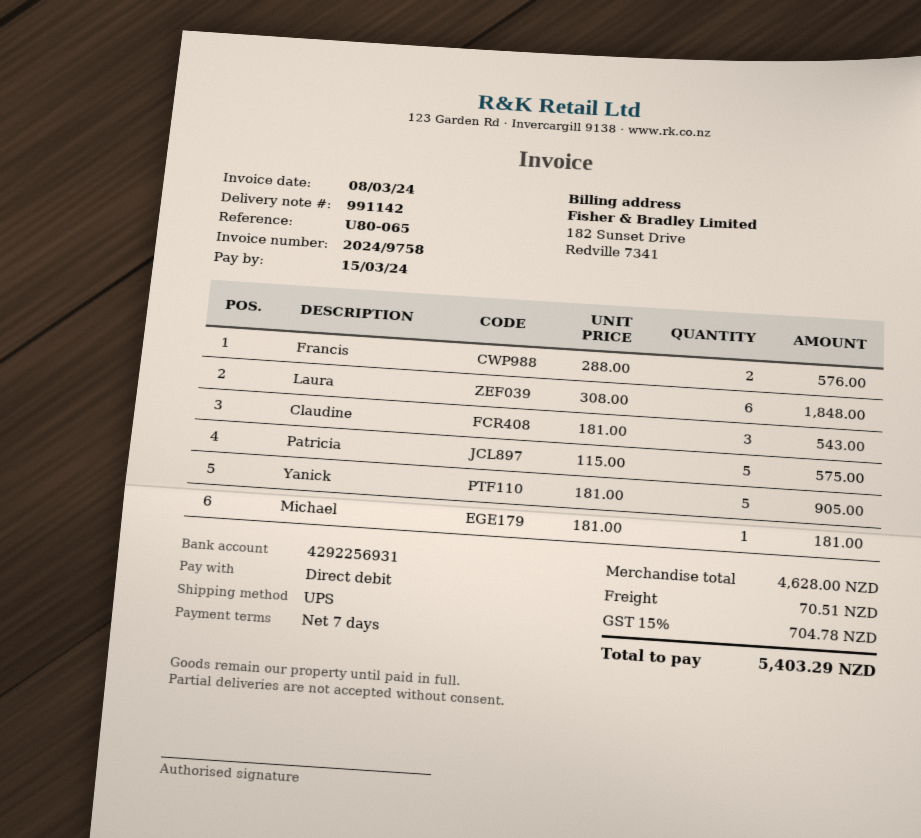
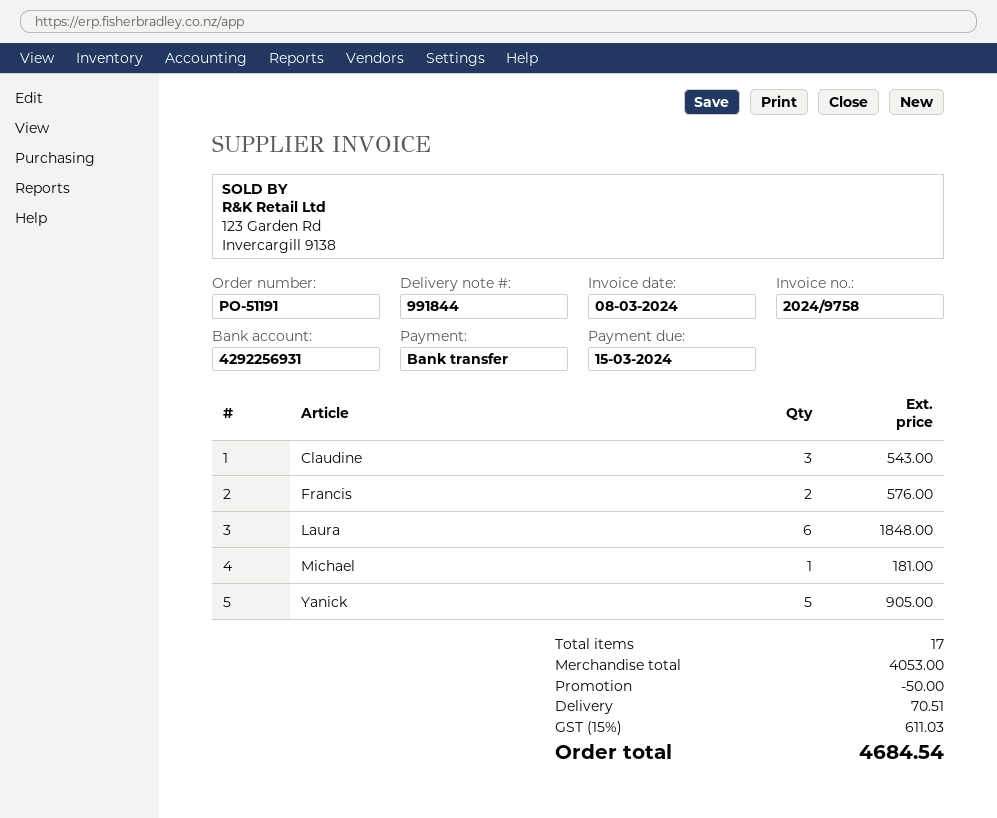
delivery note number: 991142 -> 991844
payment method: direct debit -> bank transfer
Patricia: 5 for 575.00 -> none
subtotal: 4628.00 -> 4053.00
discount: none -> 50.00
tax: 15% = 704.78 -> 15% = 611.03
total: 5403.29 -> 4684.54

